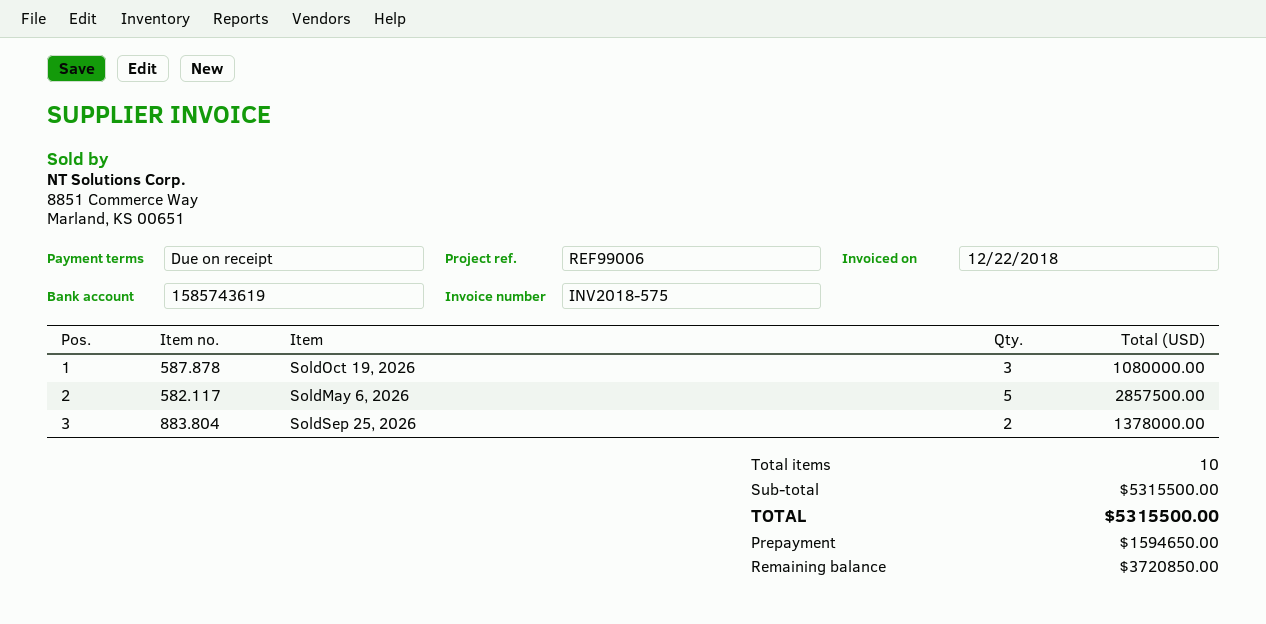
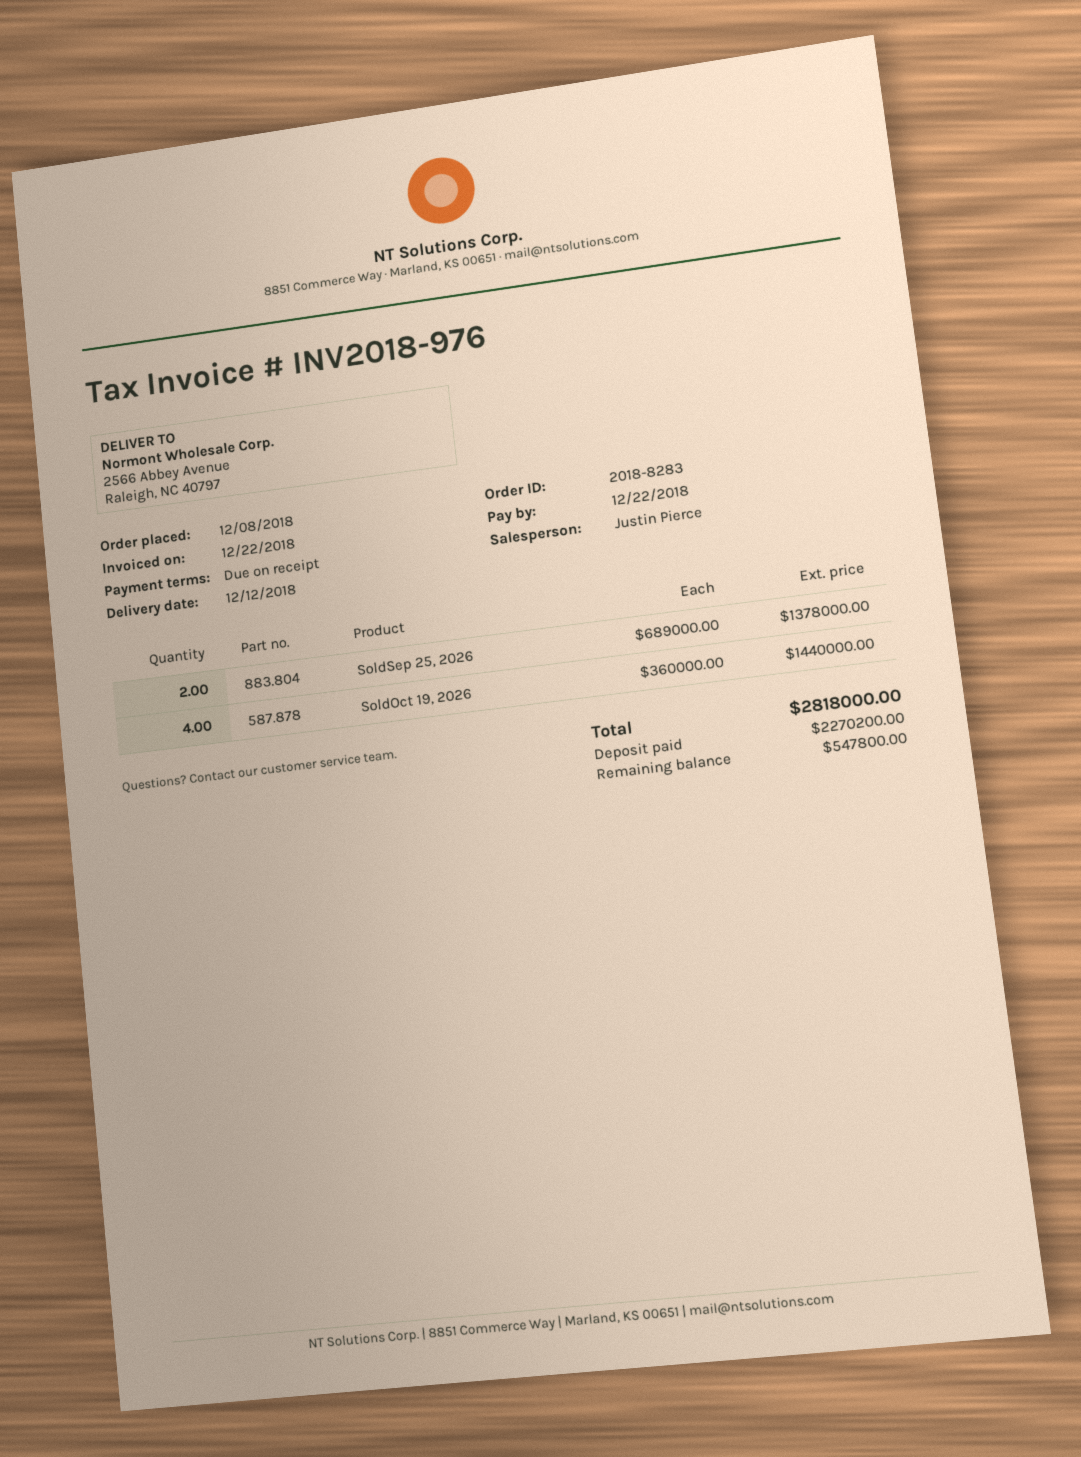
invoice number: INV2018-575 -> INV2018-976
SoldOct 19, 2026: 3 for 1080000.00 -> 4 for 1440000.00
SoldMay 6, 2026: 5 for 2857500.00 -> none
total: 5315500.00 -> 2818000.00
deposit: 1594650.00 -> 2270200.00
balance: 3720850.00 -> 547800.00

